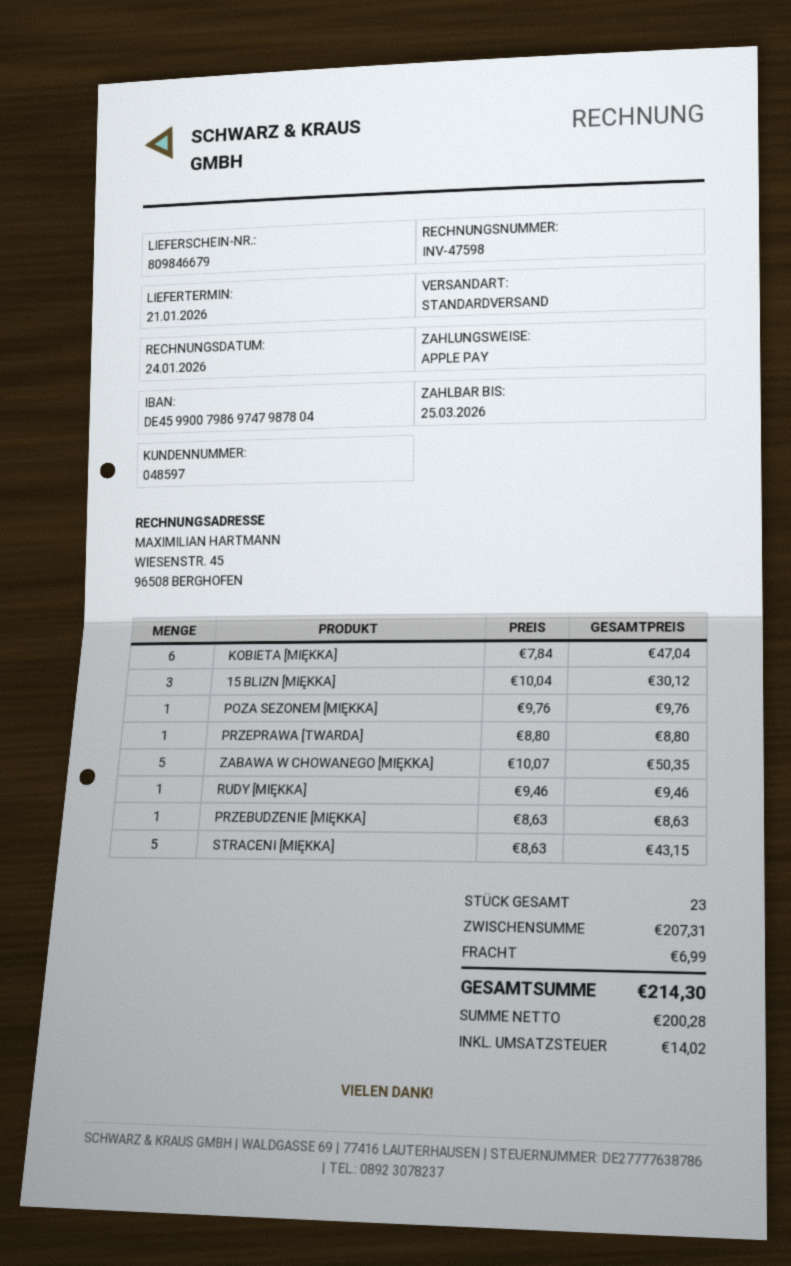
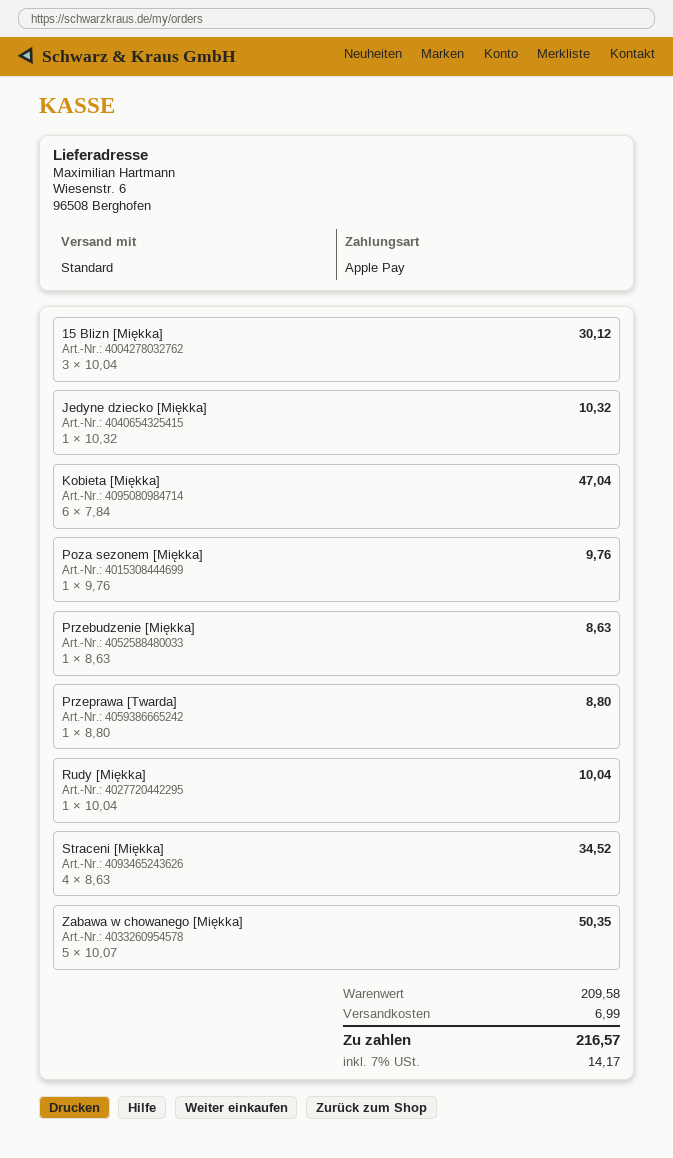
RUDY [MIĘKKA]: 1 x 9.46 = 9.46 -> 1 x 10.04 = 10.04
STRACENI [MIĘKKA]: 5 x 8.63 = 43.15 -> 4 x 8.63 = 34.52
Jedyne dziecko [Miękka]: none -> 1 x 10.32 = 10.32
subtotal: 207.31 -> 209.58
tax: 14.02 -> 14.17
total: 214.30 -> 216.57

